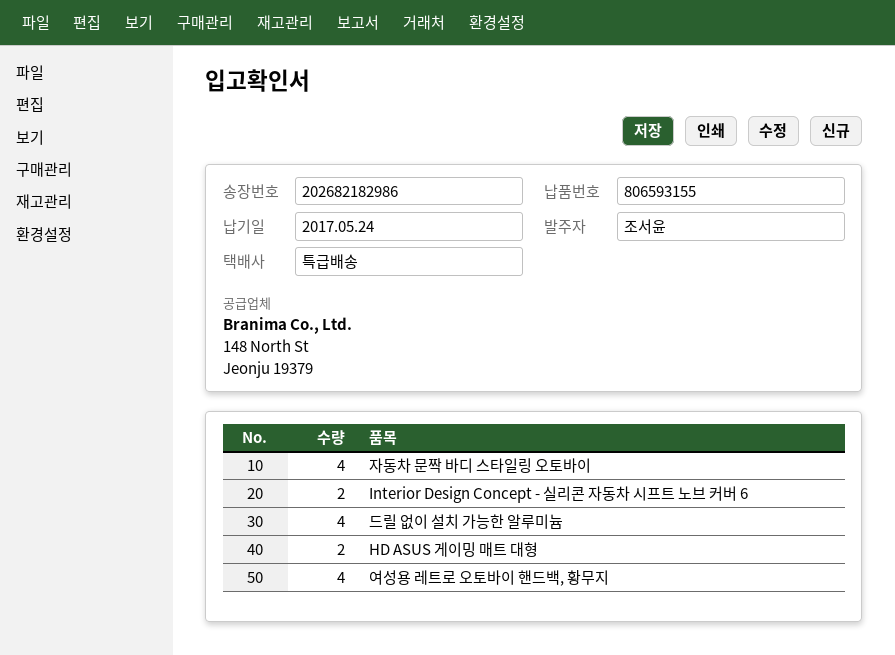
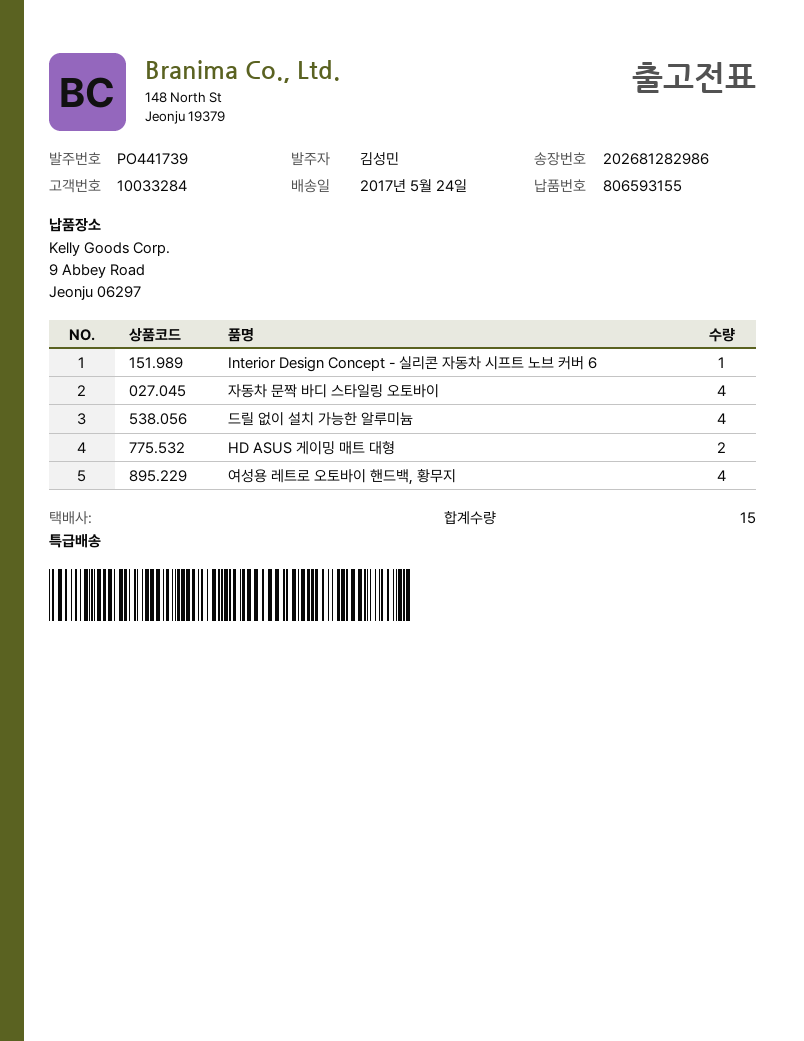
ordered by: 조서윤 -> 김성민
tracking number: 202682182986 -> 202681282986
Interior Design Concept - 실리콘 자동차 시프트 노브 커버 6: 2 -> 1

